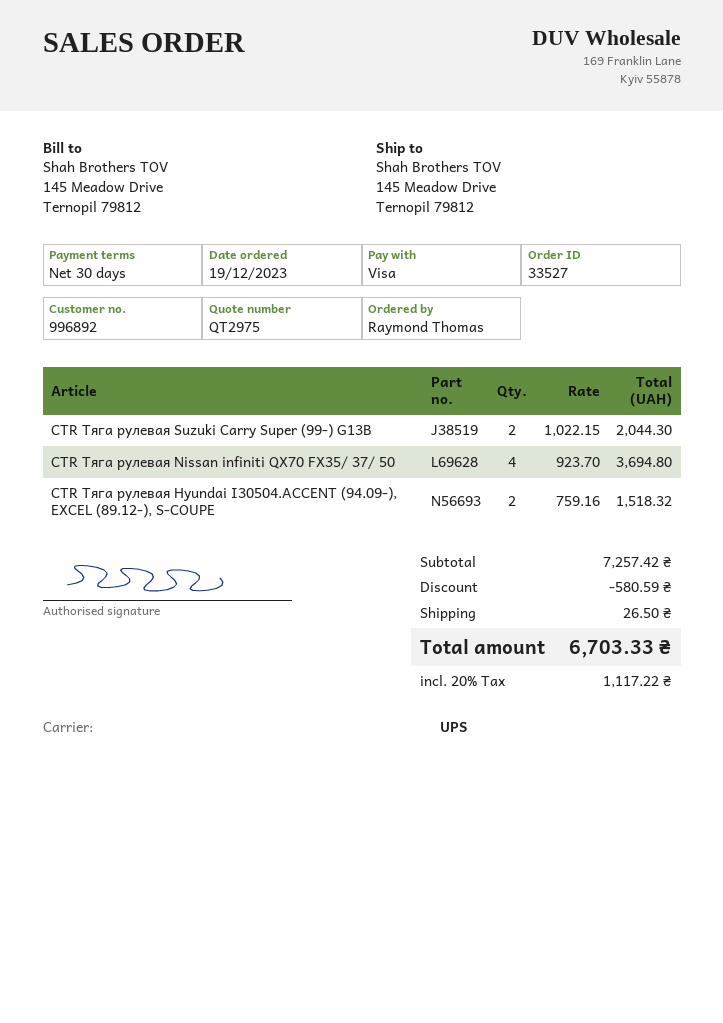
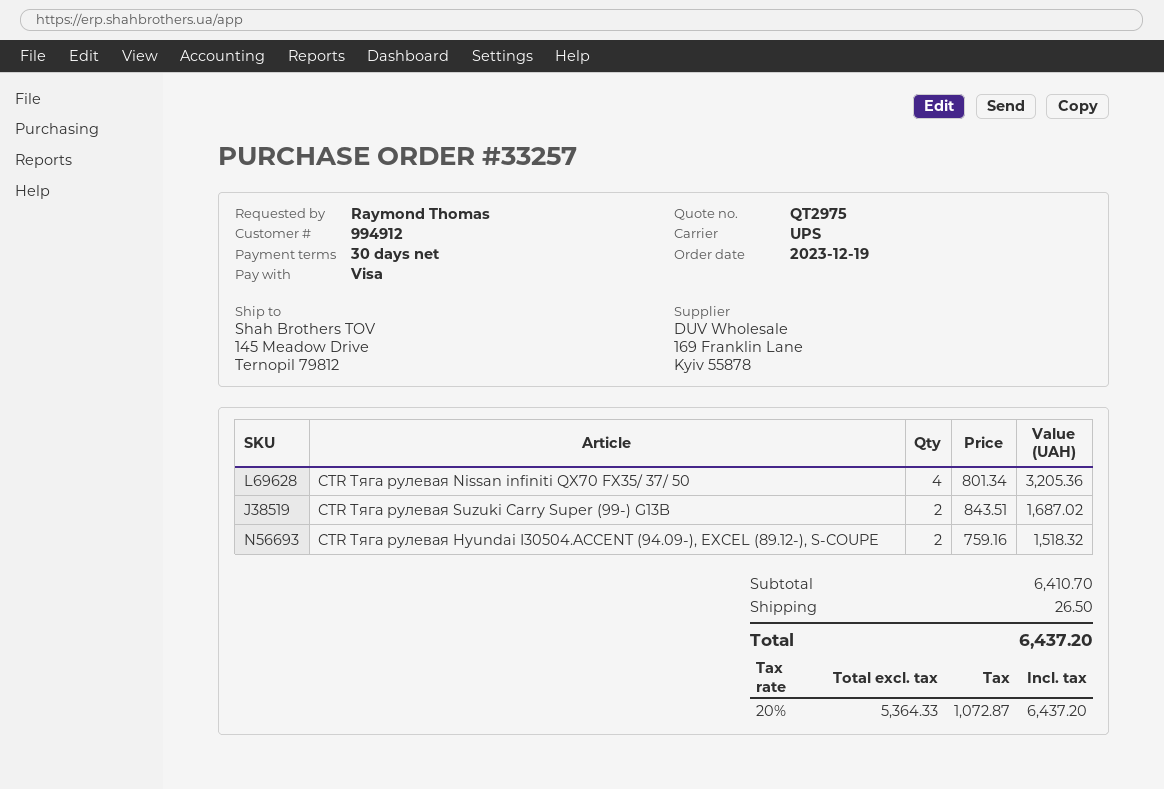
order number: 33527 -> 33257
customer number: 996892 -> 994912
CTR Тяга рулевая Suzuki Carry Super (99-) G13B: 2 x 1022.15 = 2044.30 -> 2 x 843.51 = 1687.02
CTR Тяга рулевая Nissan infiniti QX70 FX35/ 37/ 50: 4 x 923.70 = 3694.80 -> 4 x 801.34 = 3205.36
subtotal: 7257.42 -> 6410.70
discount: 580.59 -> none
tax: 20% = 1117.22 -> 20% = 1072.87
total: 6703.33 -> 6437.20

